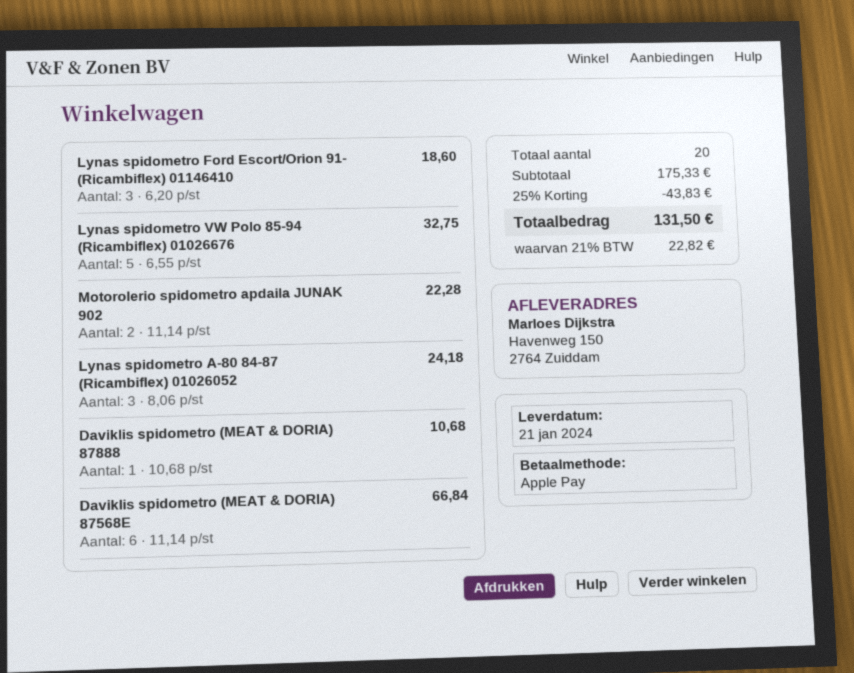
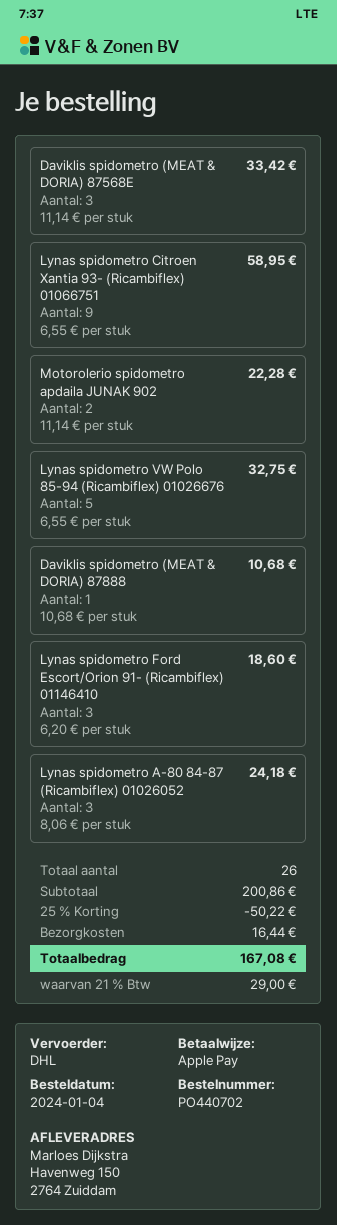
Daviklis spidometro (MEAT & DORIA) 87568E: 6 x 11.14 = 66.84 -> 3 x 11.14 = 33.42
Lynas spidometro Citroen Xantia 93- (Ricambiflex) 01066751: none -> 9 x 6.55 = 58.95
total quantity: 20 -> 26
subtotal: 175.33 -> 200.86
discount: 25% = 43.83 -> 25% = 50.22
shipping: none -> 16.44
tax: 21% = 22.82 -> 21% = 29.00
total: 131.50 -> 167.08

